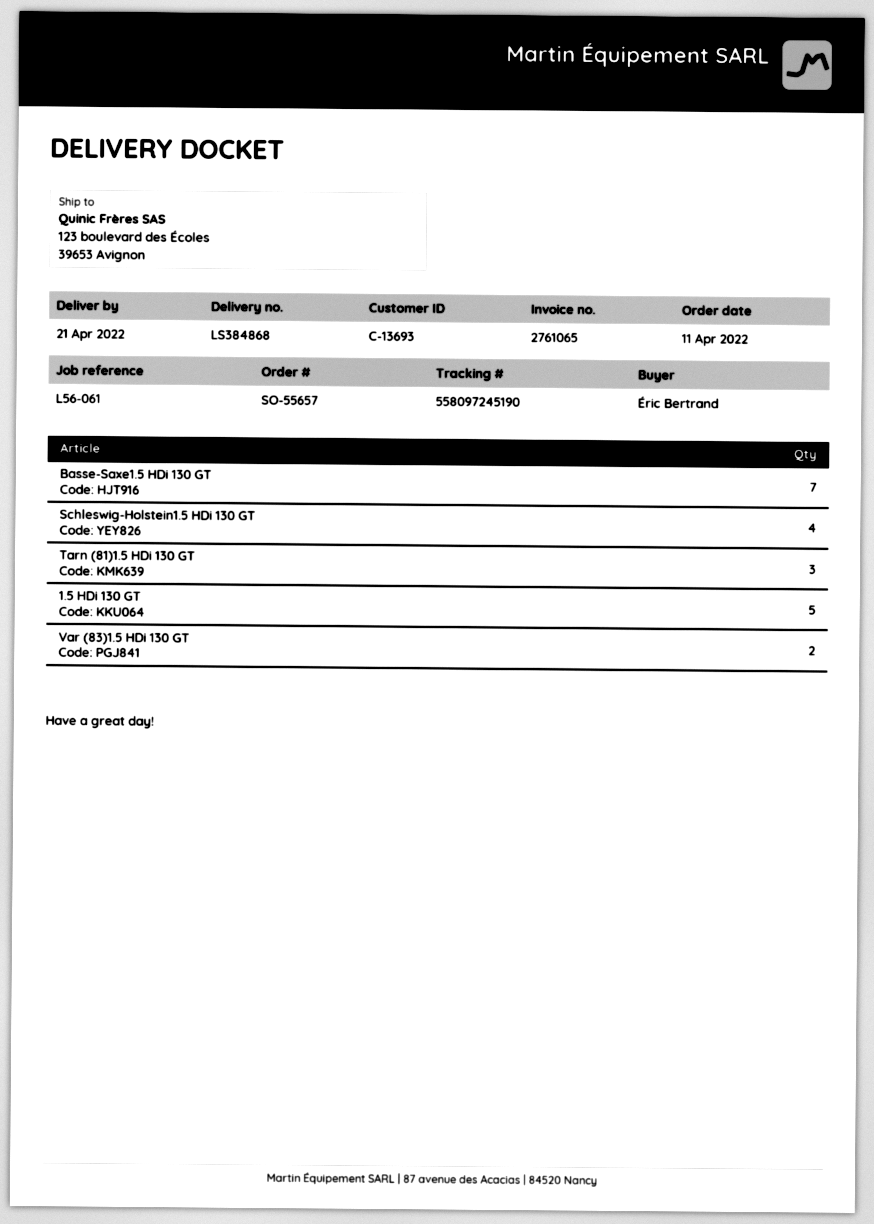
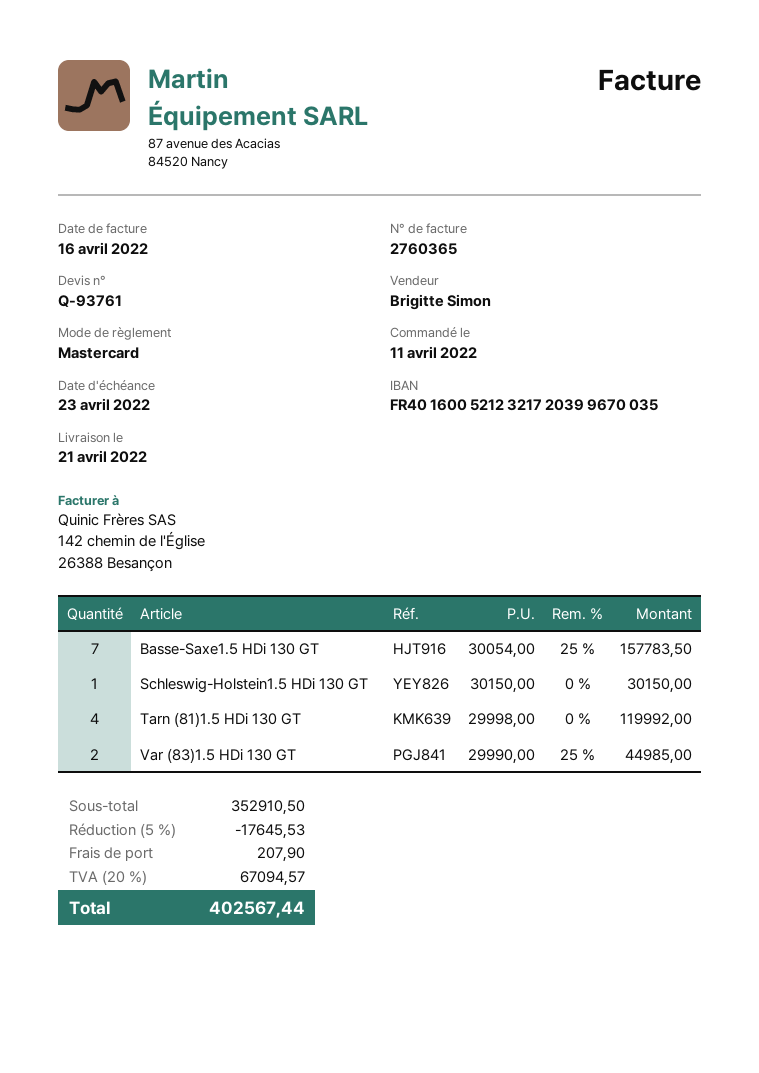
invoice number: 2761065 -> 2760365
Schleswig-Holstein1.5 HDi 130 GT: 4 -> 1
Tarn (81)1.5 HDi 130 GT: 3 -> 4
1.5 HDi 130 GT: 5 -> none

